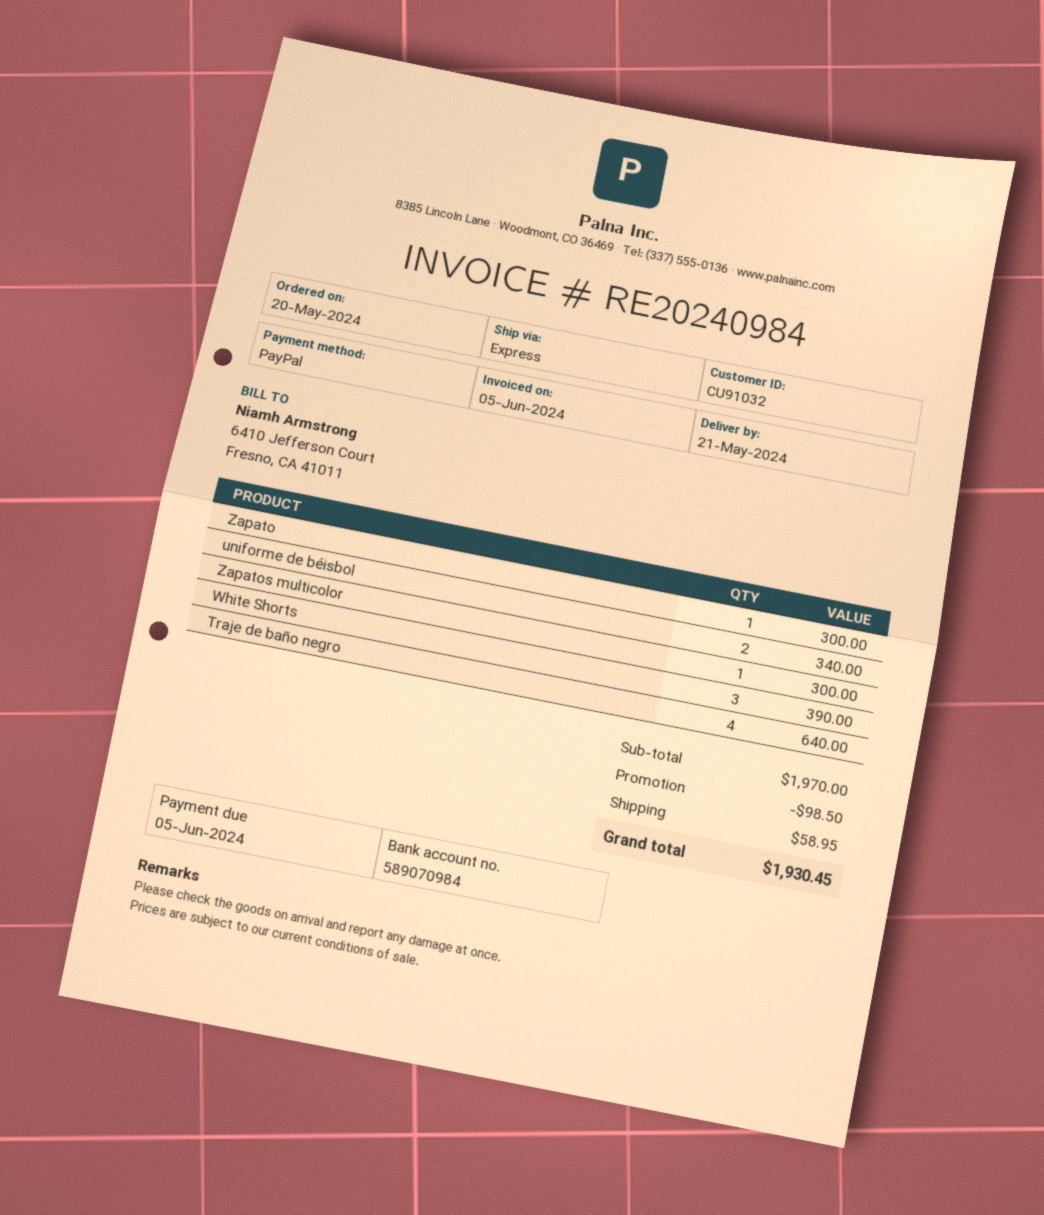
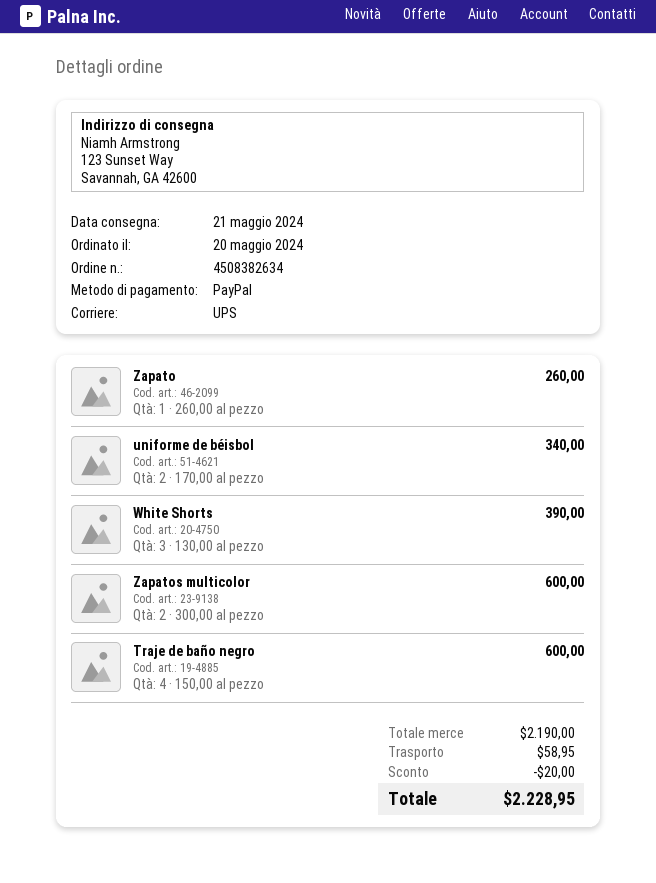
shipping method: express -> UPS
Zapato: 1 for 300.00 -> 1 for 260.00
Zapatos multicolor: 1 for 300.00 -> 2 for 600.00
Traje de baño negro: 4 for 640.00 -> 4 for 600.00
subtotal: 1970.00 -> 2190.00
discount: 98.50 -> 20.00
total: 1930.45 -> 2228.95

